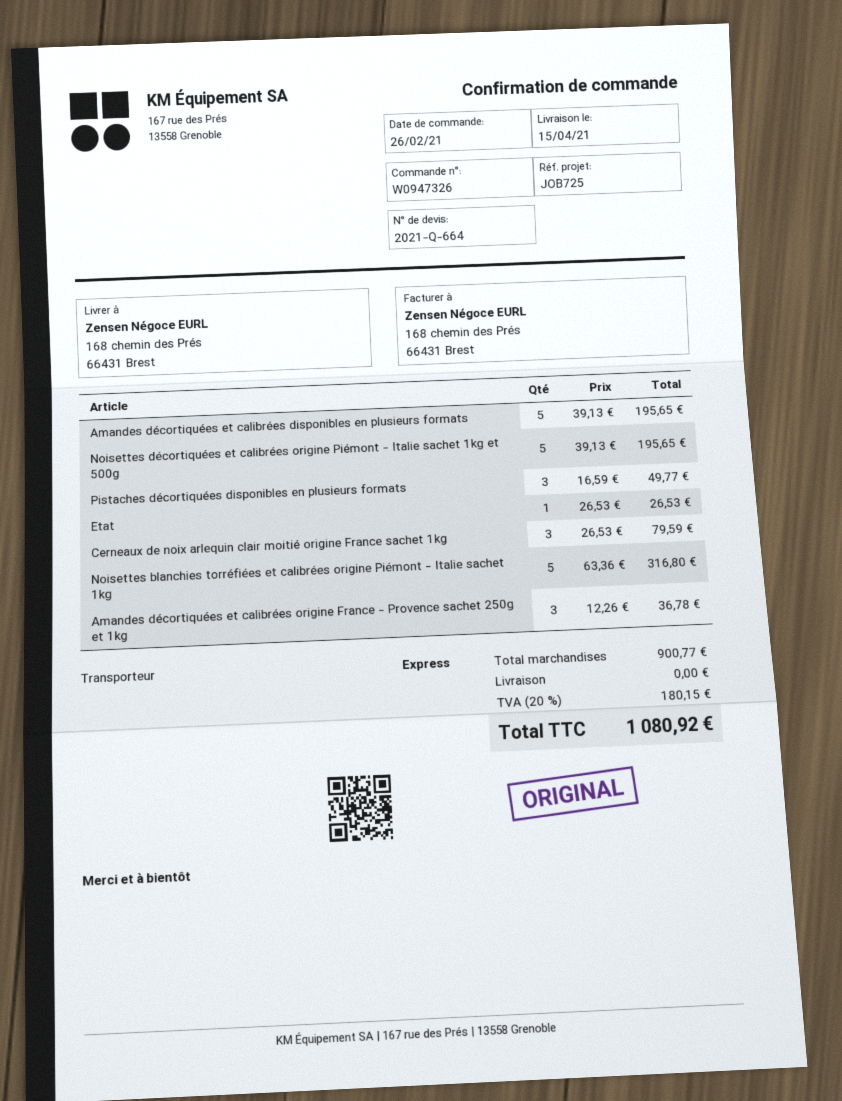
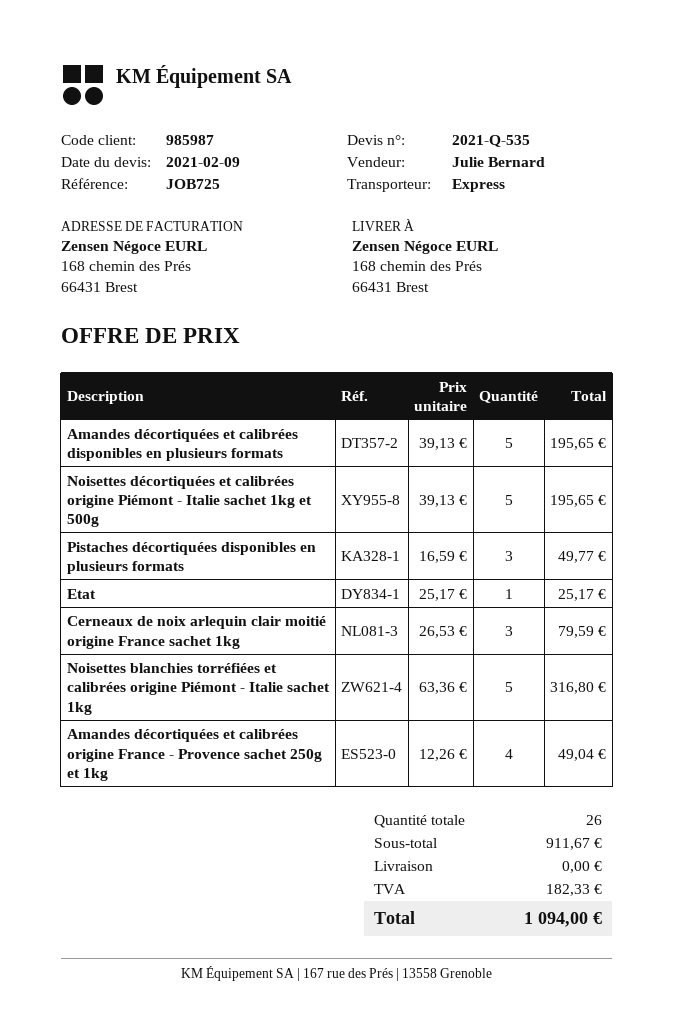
quote number: 2021-Q-664 -> 2021-Q-535
Etat: 1 x 26.53 = 26.53 -> 1 x 25.17 = 25.17
Amandes décortiquées et calibrées origine France - Provence sachet 250g et 1kg: 3 x 12.26 = 36.78 -> 4 x 12.26 = 49.04
subtotal: 900.77 -> 911.67
tax: 180.15 -> 182.33
total: 1080.92 -> 1094.00

